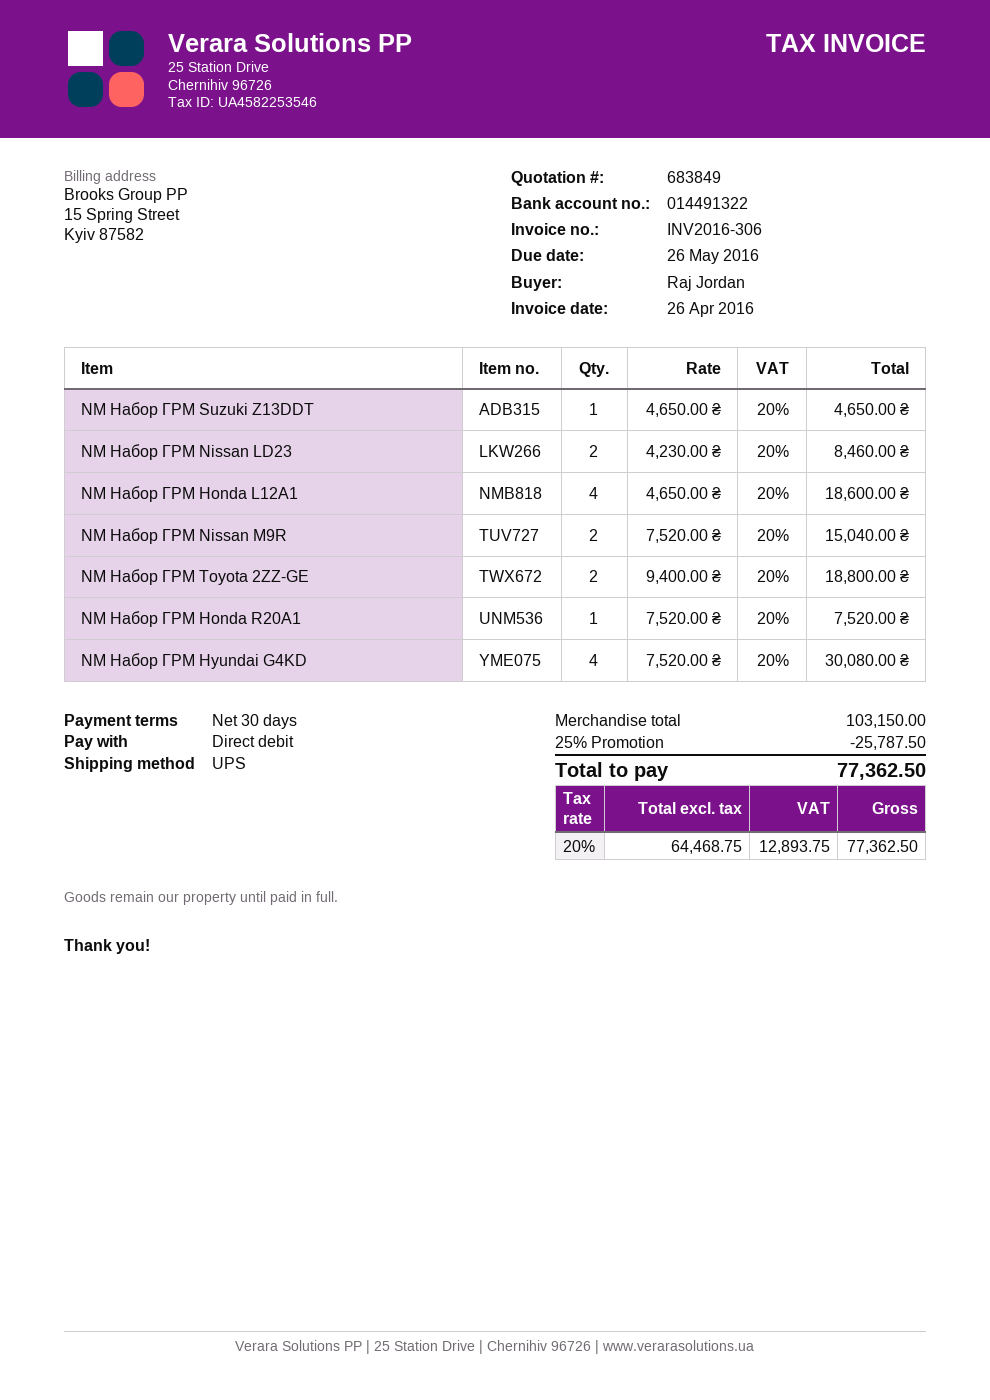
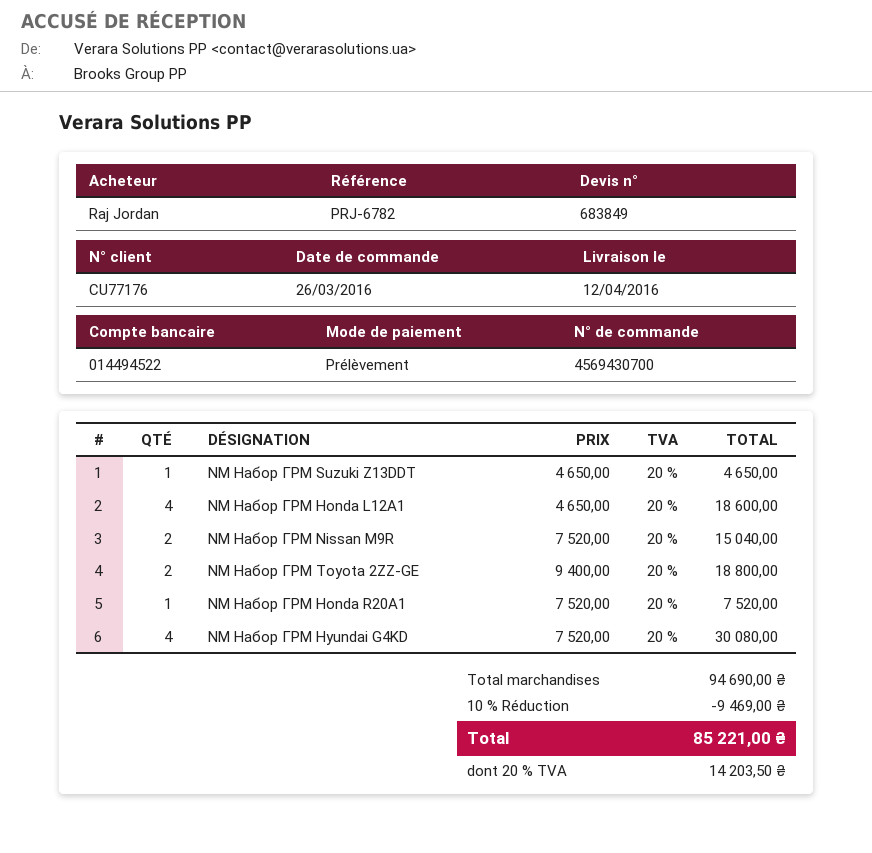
bank account: 014491322 -> 014494522
NM Набор ГРМ Nissan LD23: 2 x 4230.00 = 8460.00 -> none
subtotal: 103150.00 -> 94690.00
discount: 25% = 25787.50 -> 10% = 9469.00
tax: 20% = 12893.75 -> 20% = 14203.50
total: 77362.50 -> 85221.00

